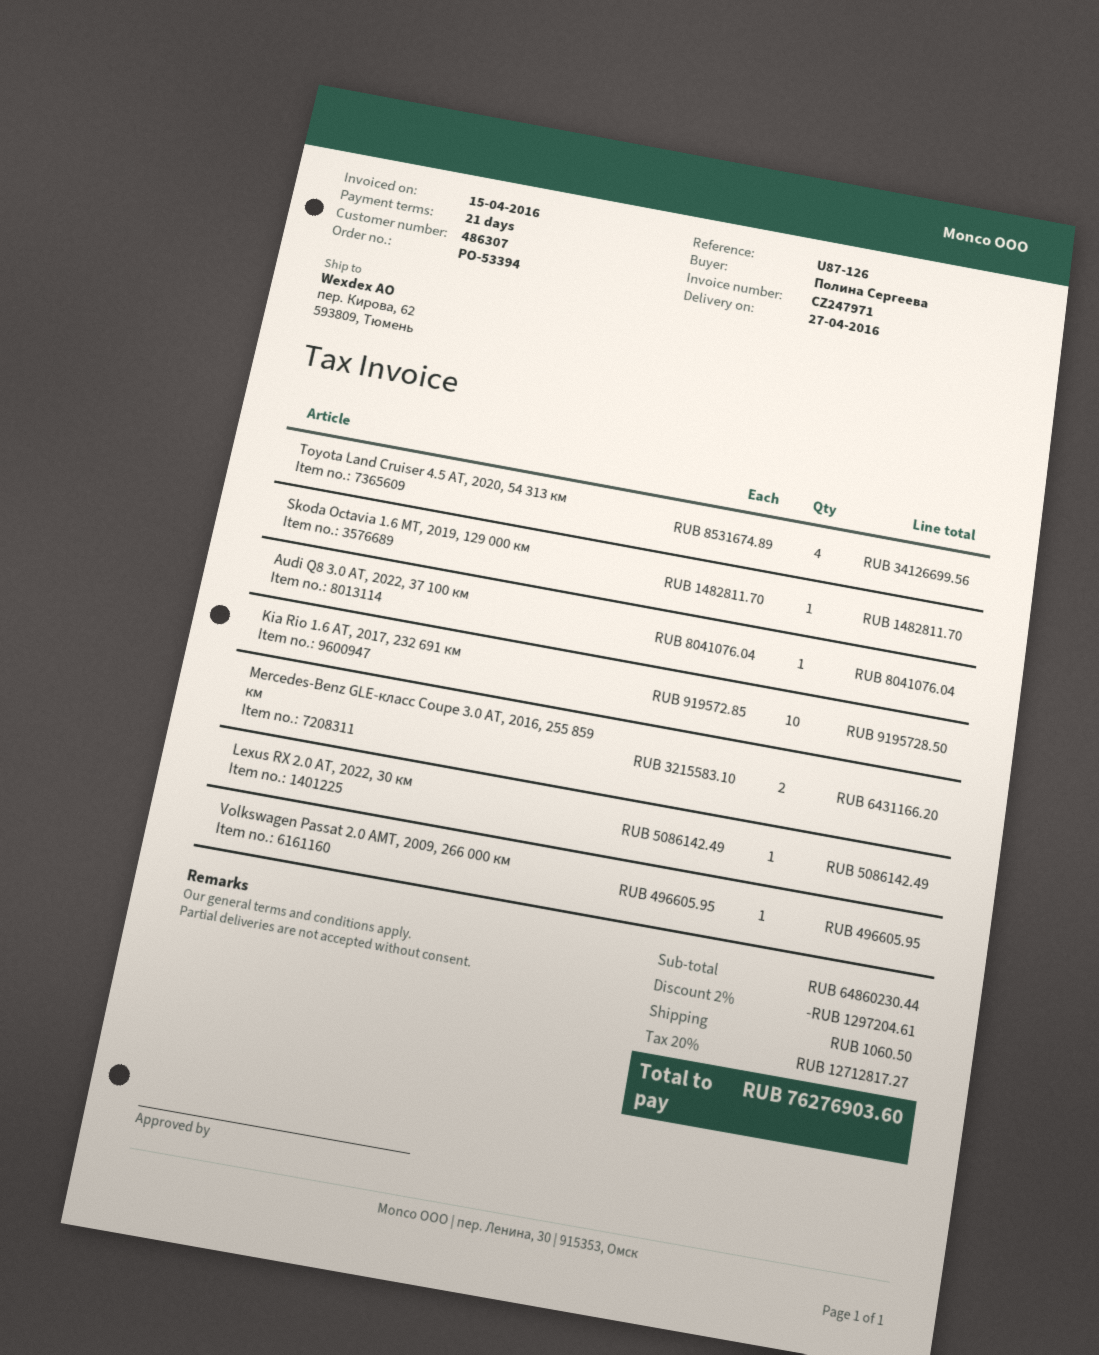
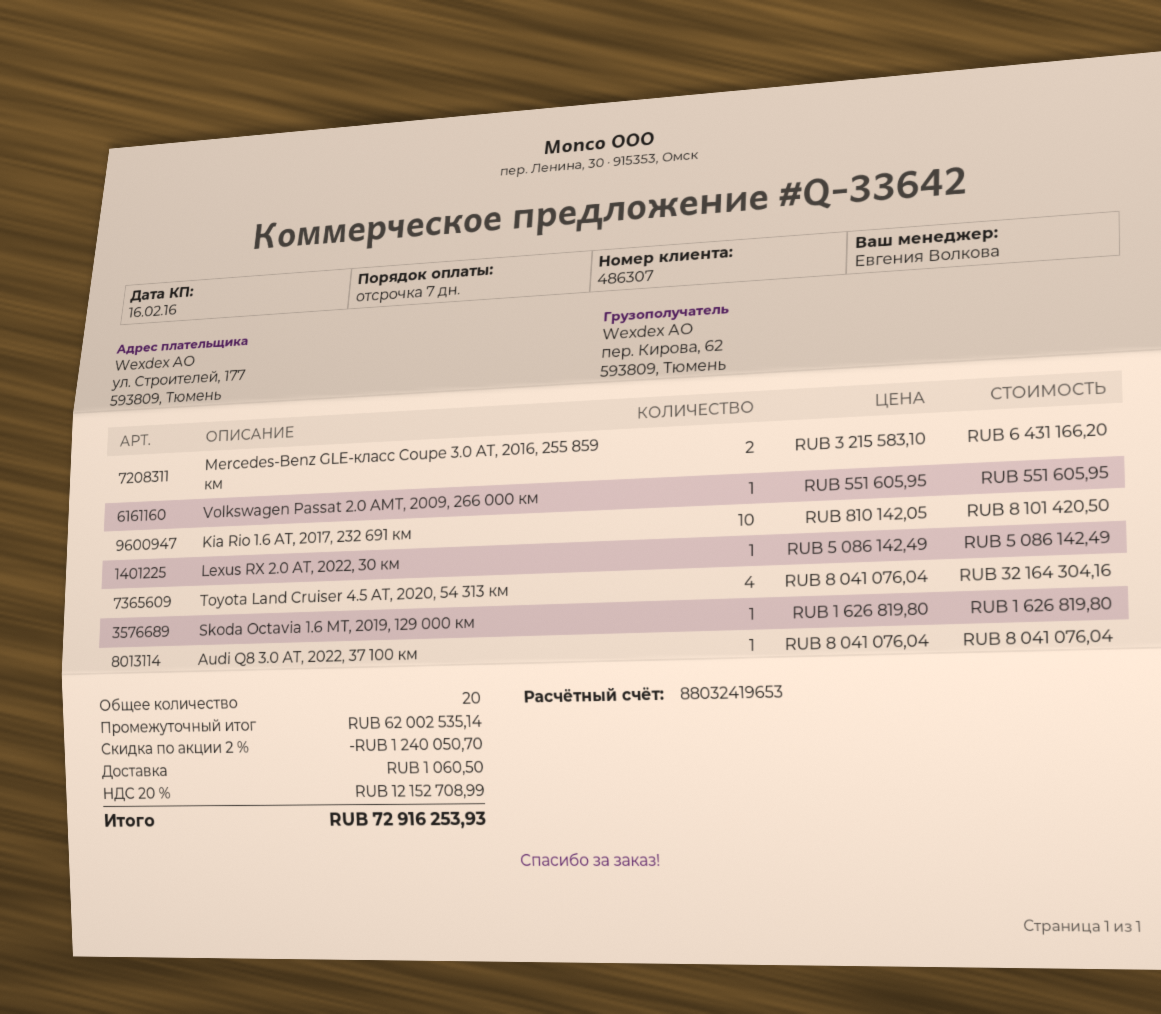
payment terms: 21 days -> 7 days
Toyota Land Cruiser 4.5 AT, 2020, 54 313 км: 4 x 8531674.89 = 34126699.56 -> 4 x 8041076.04 = 32164304.16
Skoda Octavia 1.6 МТ, 2019, 129 000 км: 1 x 1482811.70 = 1482811.70 -> 1 x 1626819.80 = 1626819.80
Kia Rio 1.6 AT, 2017, 232 691 км: 10 x 919572.85 = 9195728.50 -> 10 x 810142.05 = 8101420.50
Volkswagen Passat 2.0 AMT, 2009, 266 000 км: 1 x 496605.95 = 496605.95 -> 1 x 551605.95 = 551605.95
subtotal: 64860230.44 -> 62002535.14
discount: 2% = 1297204.61 -> 2% = 1240050.70
tax: 20% = 12712817.27 -> 20% = 12152708.99
total: 76276903.60 -> 72916253.93

